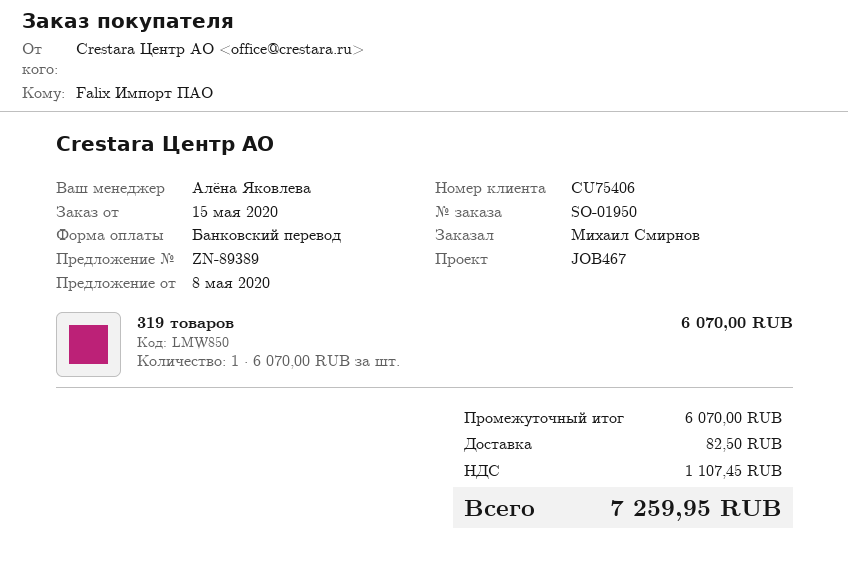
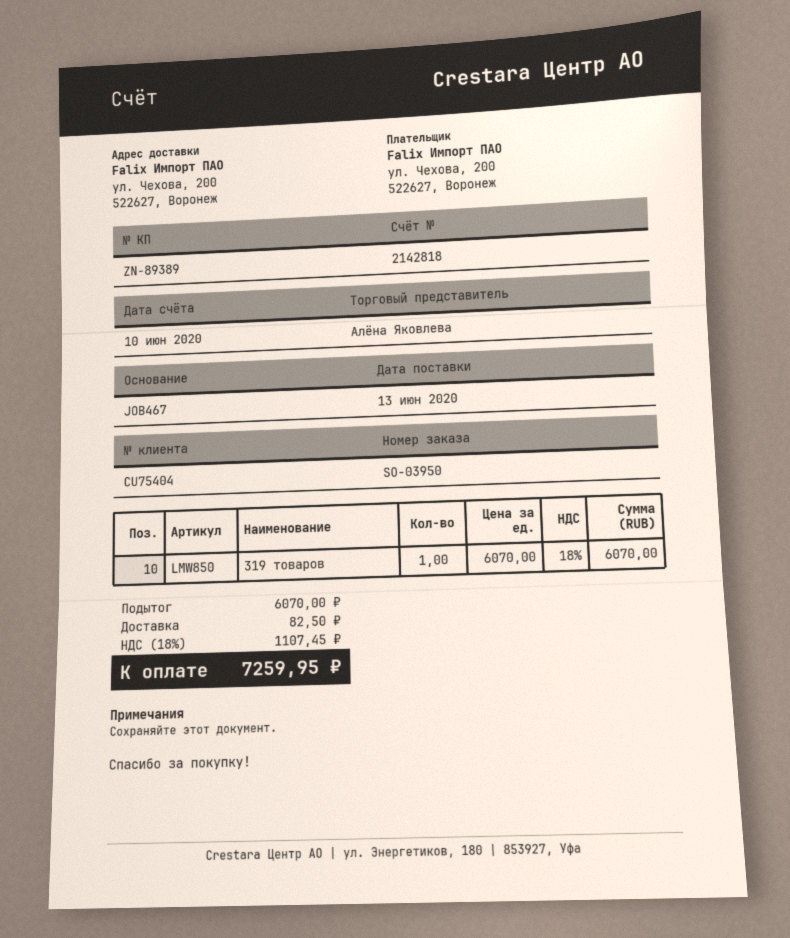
order number: SO-01950 -> SO-03950
customer number: CU75406 -> CU75404

